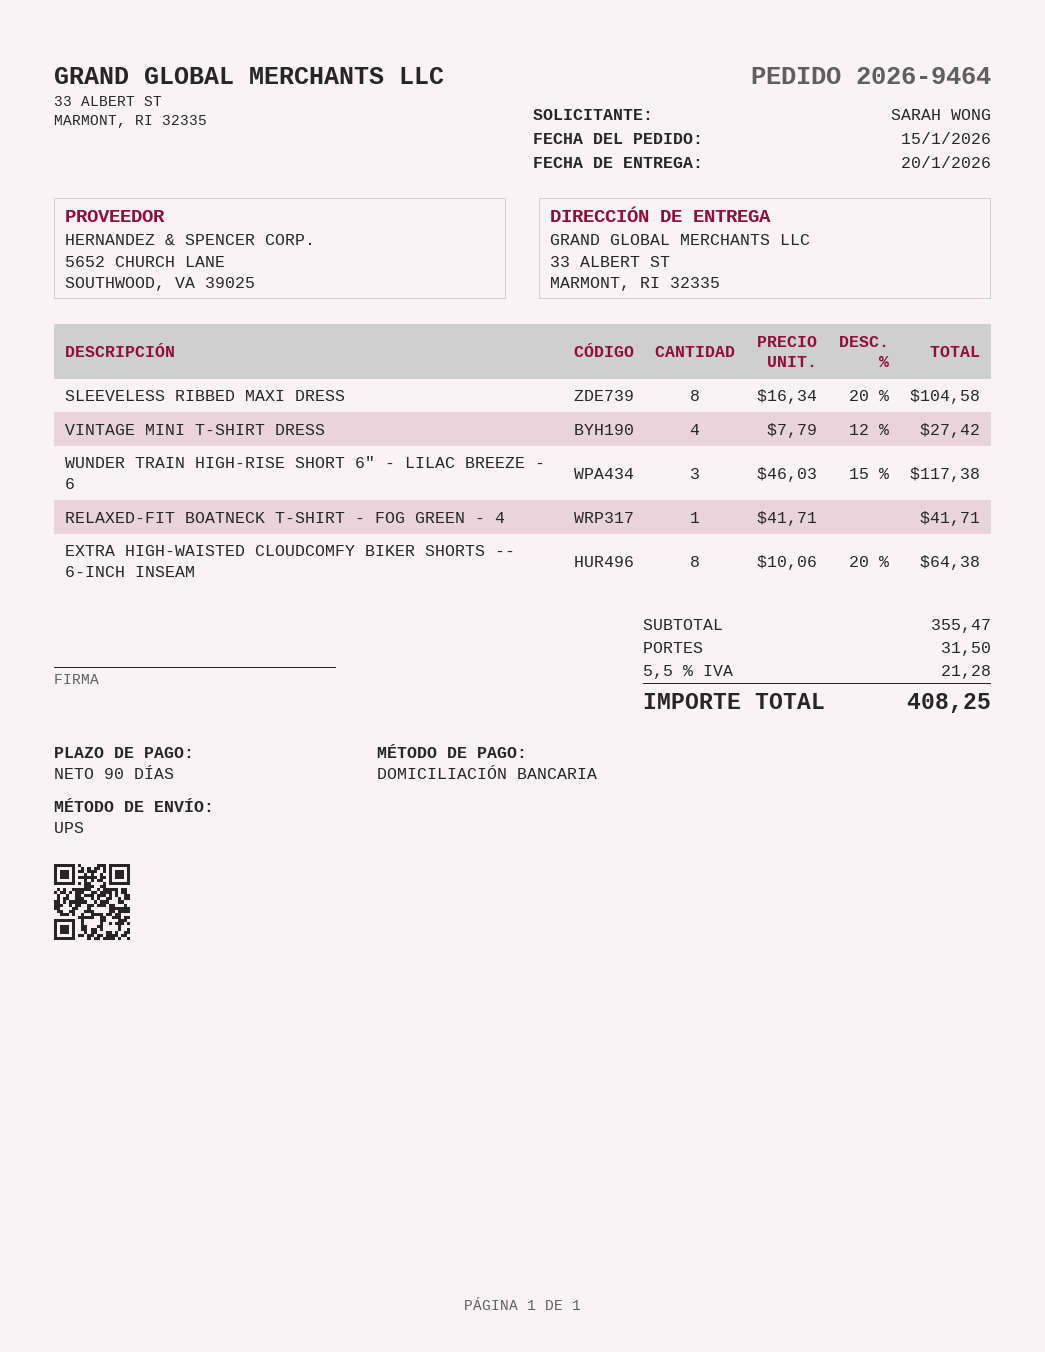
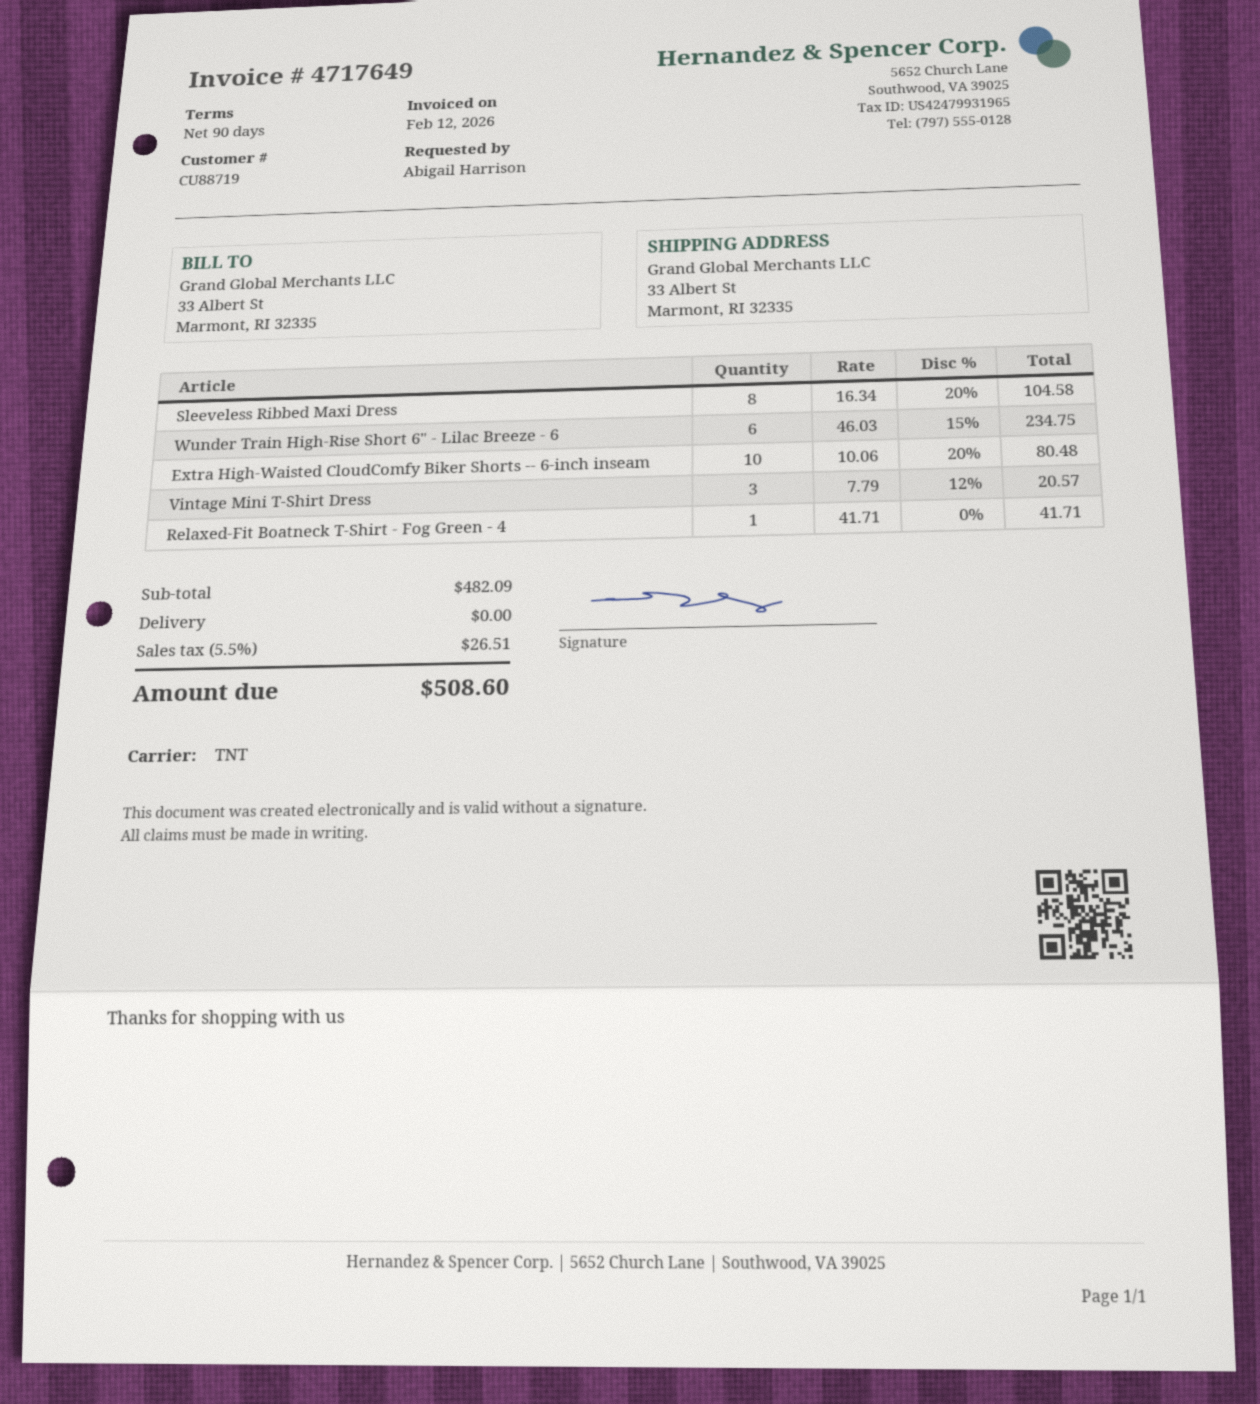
ordered by: SARAH WONG -> Abigail Harrison
shipping method: UPS -> TNT
VINTAGE MINI T-SHIRT DRESS: 4 x 7.79 - 12% = 27.42 -> 3 x 7.79 - 12% = 20.57
WUNDER TRAIN HIGH-RISE SHORT 6" - LILAC BREEZE - 6: 3 x 46.03 - 15% = 117.38 -> 6 x 46.03 - 15% = 234.75
EXTRA HIGH-WAISTED CLOUDCOMFY BIKER SHORTS -- 6-INCH INSEAM: 8 x 10.06 - 20% = 64.38 -> 10 x 10.06 - 20% = 80.48
subtotal: 355.47 -> 482.09
shipping: 31.50 -> 0.00
tax: 5.5% = 21.28 -> 5.5% = 26.51
total: 408.25 -> 508.60

